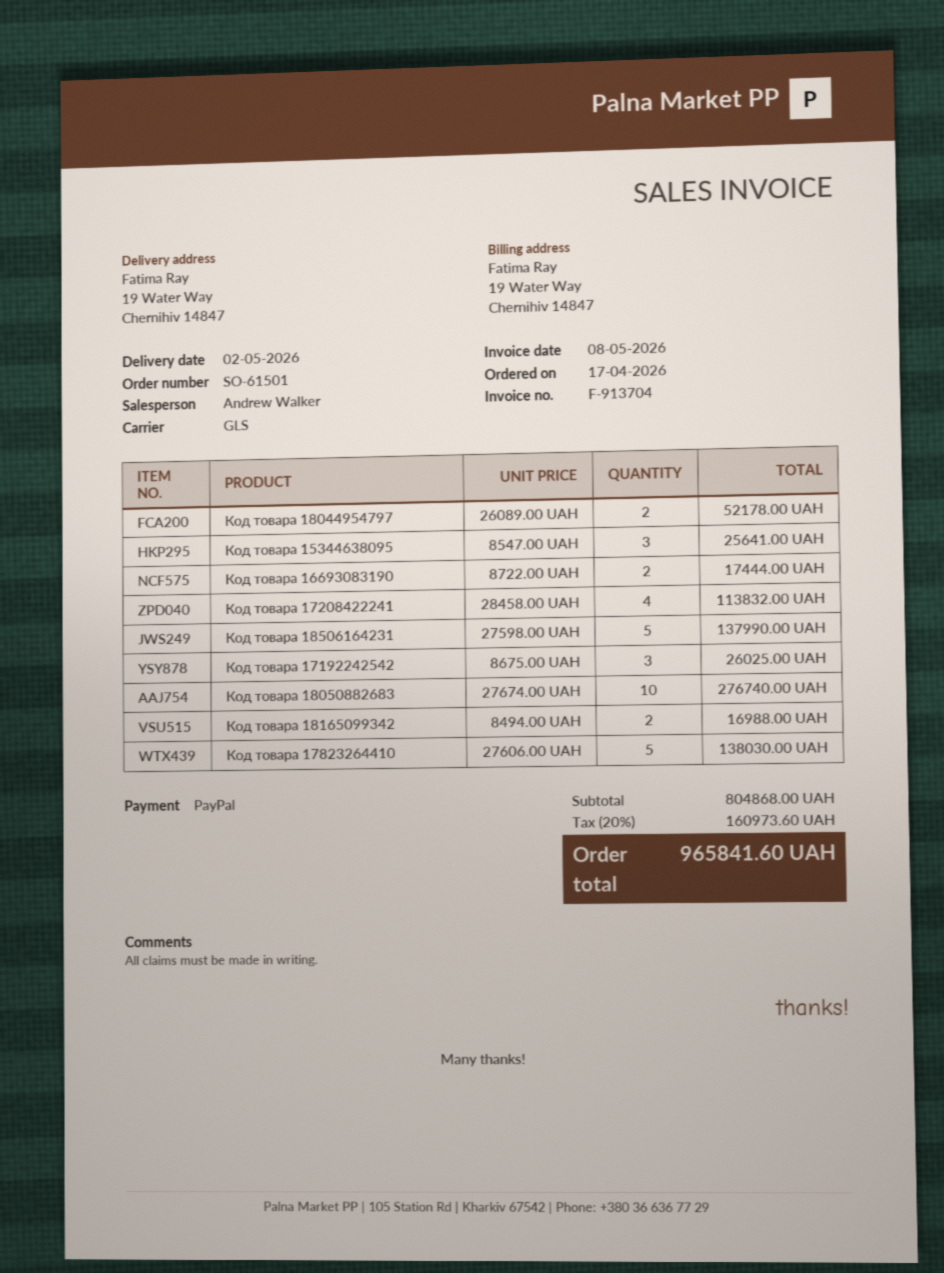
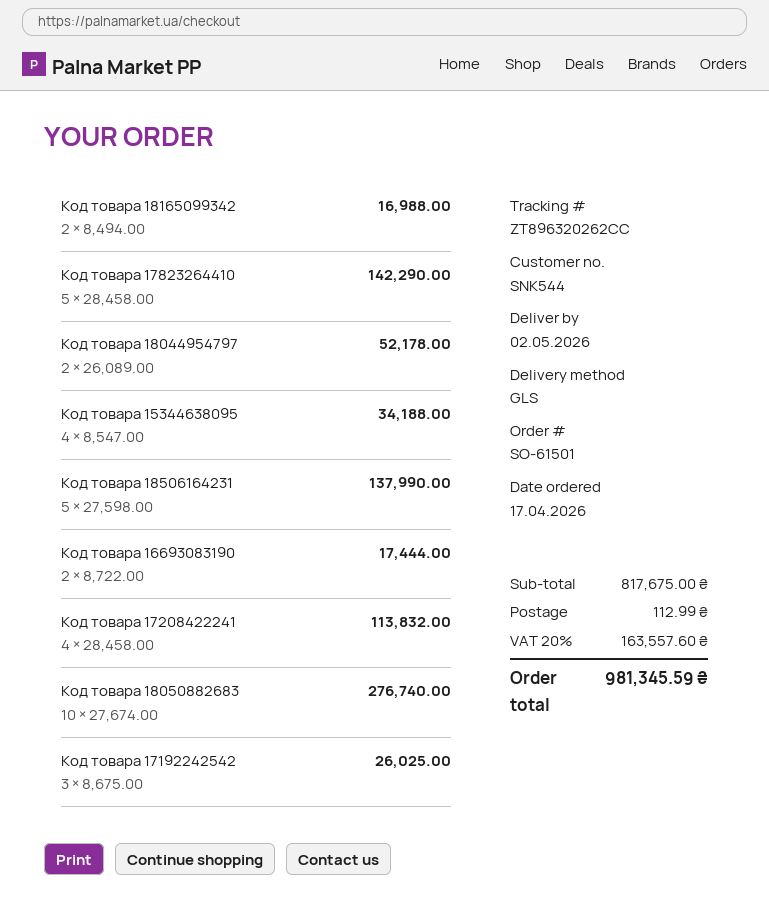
Код товара 15344638095: 3 x 8547.00 = 25641.00 -> 4 x 8547.00 = 34188.00
Код товара 17823264410: 5 x 27606.00 = 138030.00 -> 5 x 28458.00 = 142290.00
subtotal: 804868.00 -> 817675.00
shipping: none -> 112.99
tax: 20% = 160973.60 -> 20% = 163557.60
total: 965841.60 -> 981345.59

